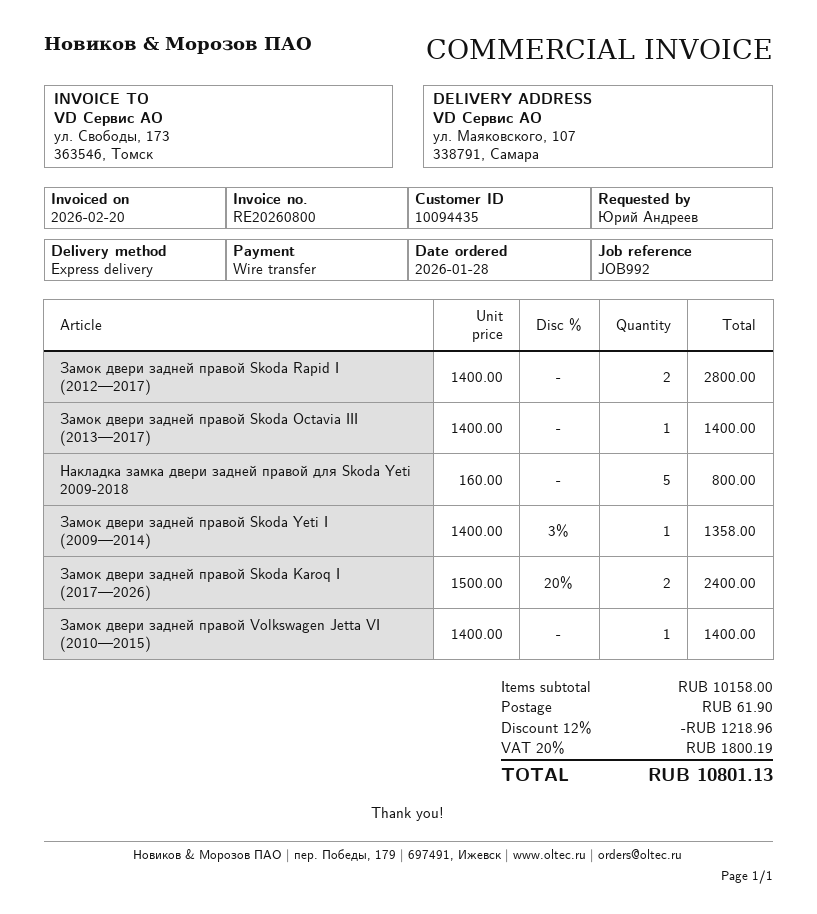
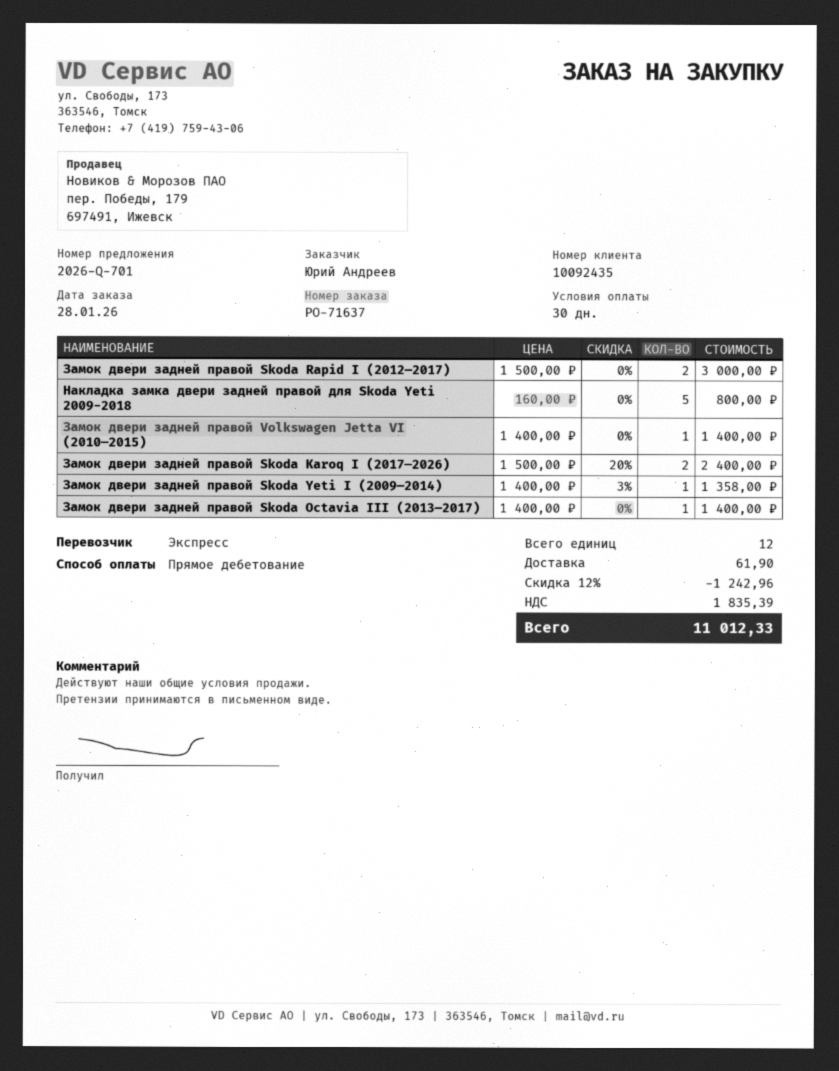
customer number: 10094435 -> 10092435
payment method: bank transfer -> direct debit
Замок двери задней правой Skoda Rapid I (2012—2017): 2 x 1400.00 = 2800.00 -> 2 x 1500.00 = 3000.00
discount: 12% = 1218.96 -> 12% = 1242.96
tax: 1800.19 -> 1835.39
total: 10801.13 -> 11012.33

